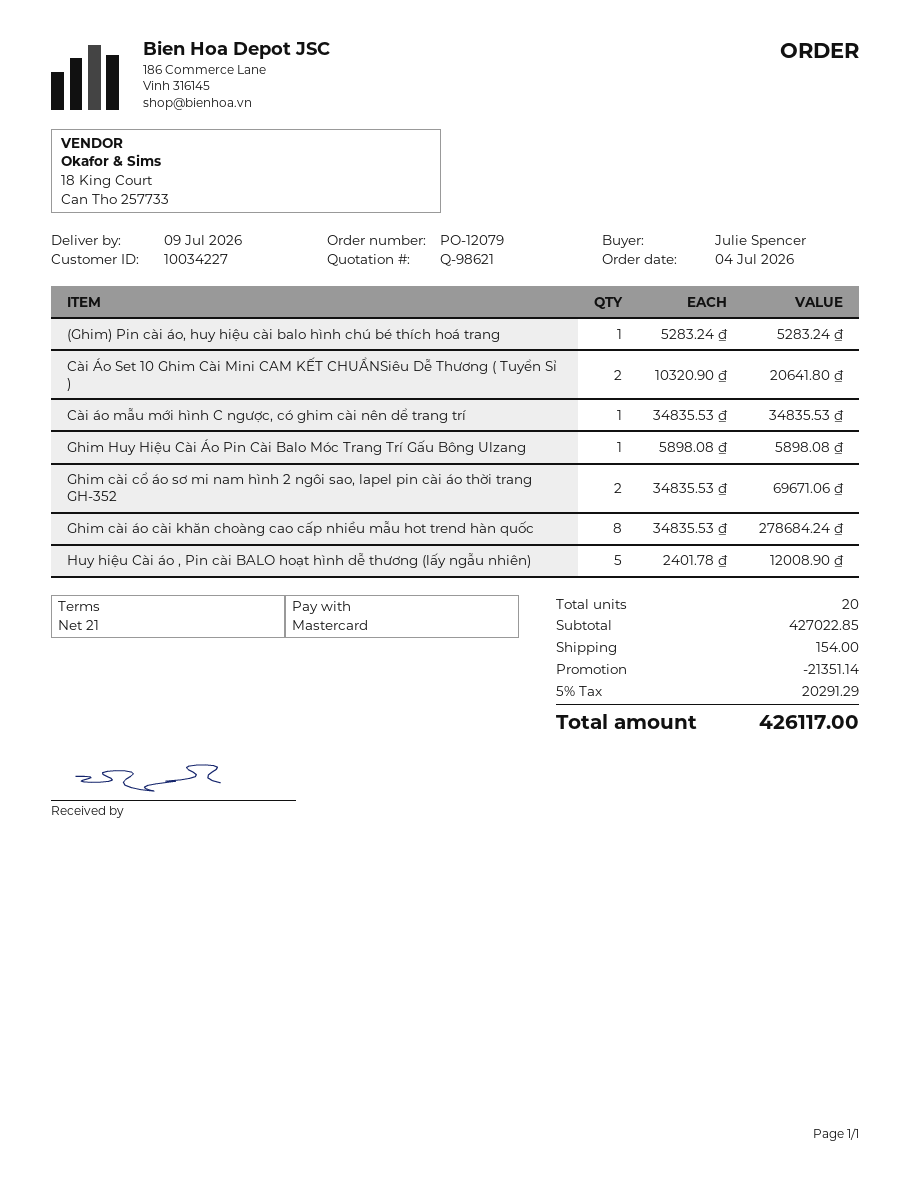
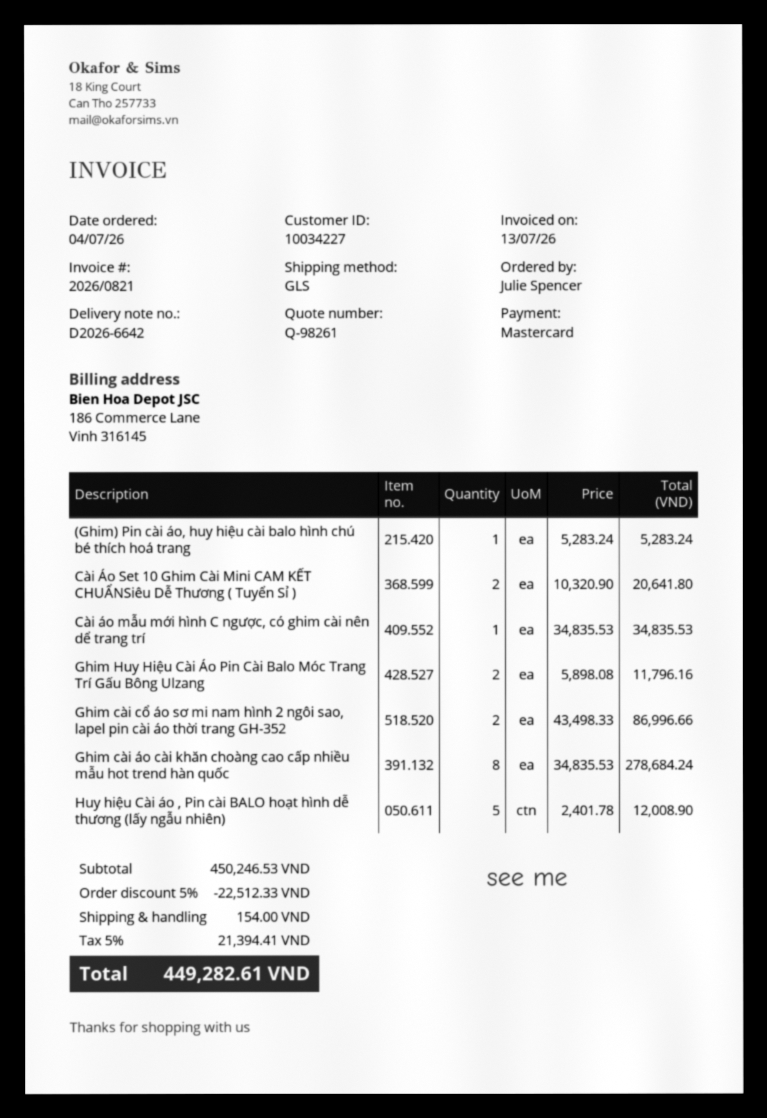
quote number: Q-98621 -> Q-98261
Ghim Huy Hiệu Cài Áo Pin Cài Balo Móc Trang Trí Gấu Bông Ulzang: 1 x 5898.08 = 5898.08 -> 2 x 5898.08 = 11796.16
Ghim cài cổ áo sơ mi nam hình 2 ngôi sao, lapel pin cài áo thời trang GH-352: 2 x 34835.53 = 69671.06 -> 2 x 43498.33 = 86996.66
subtotal: 427022.85 -> 450246.53
discount: 21351.14 -> 22512.33
tax: 5% = 20291.29 -> 5% = 21394.41
total: 426117.00 -> 449282.61

